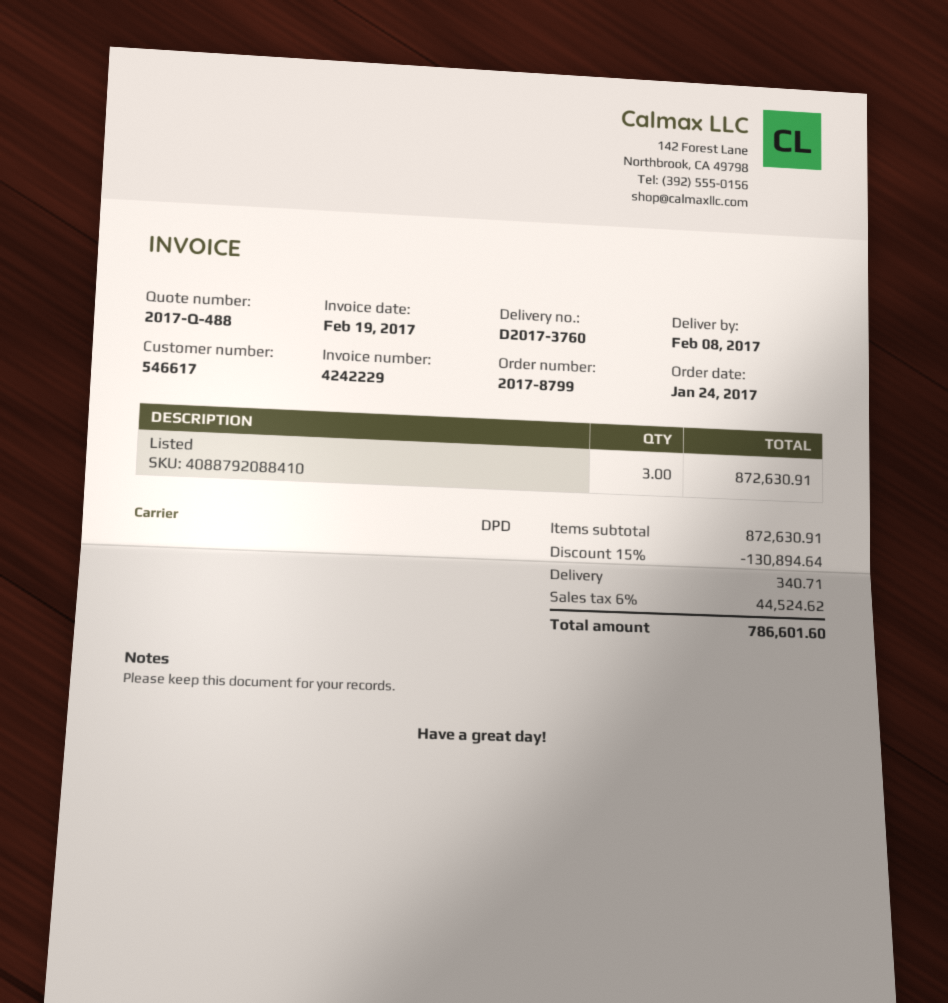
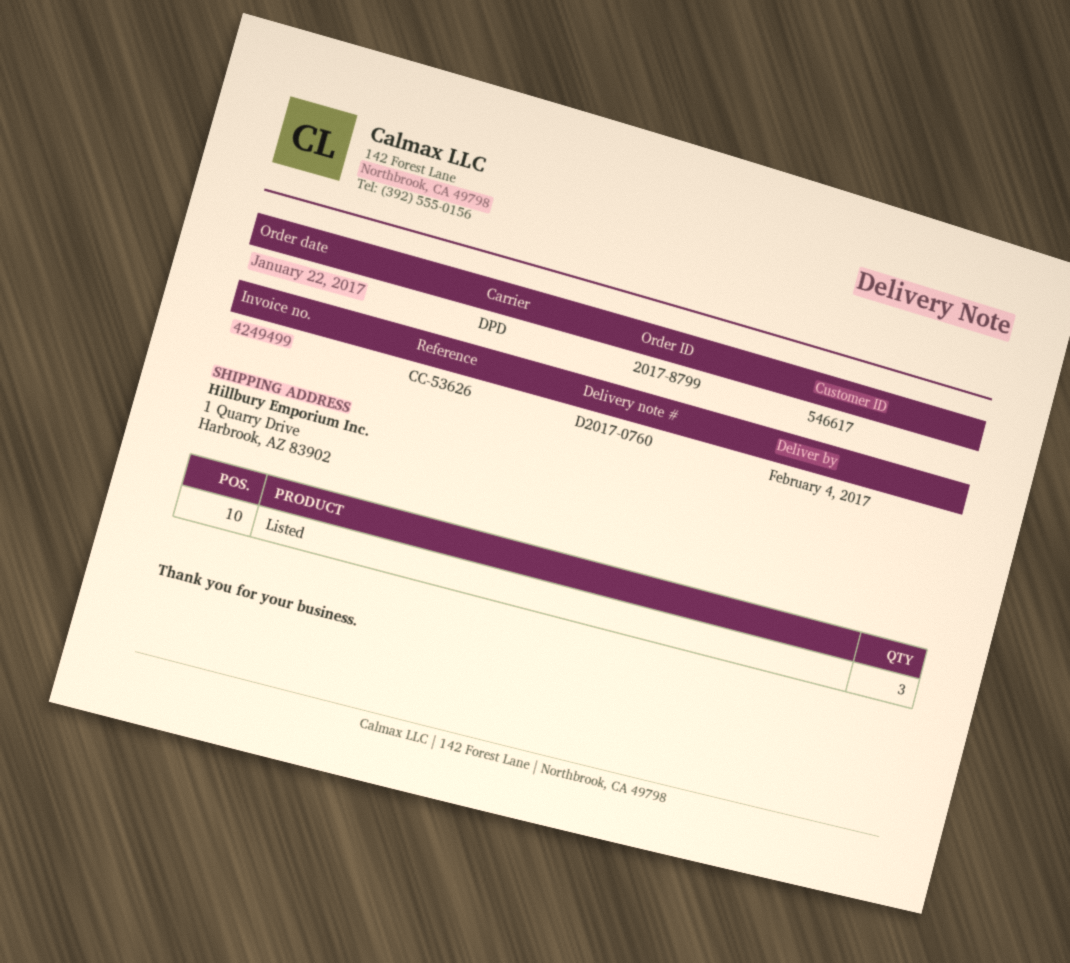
order date: 2017-01-24 -> 2017-01-22
delivery note number: D2017-3760 -> D2017-0760
delivery date: 2017-02-08 -> 2017-02-04
invoice number: 4242229 -> 4249499

